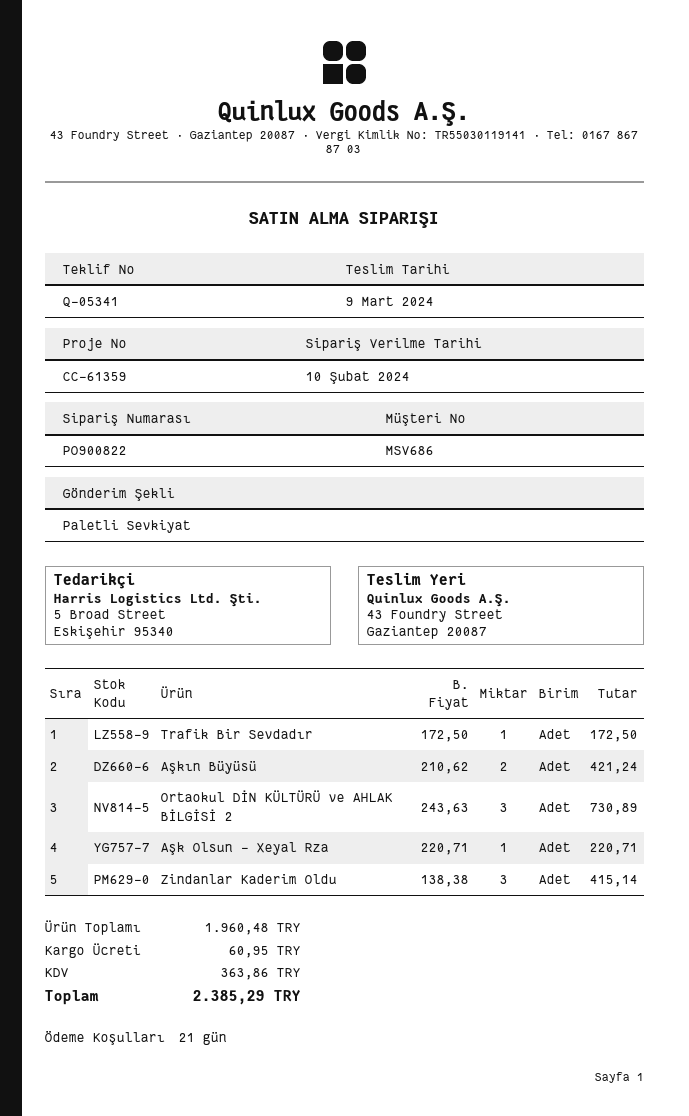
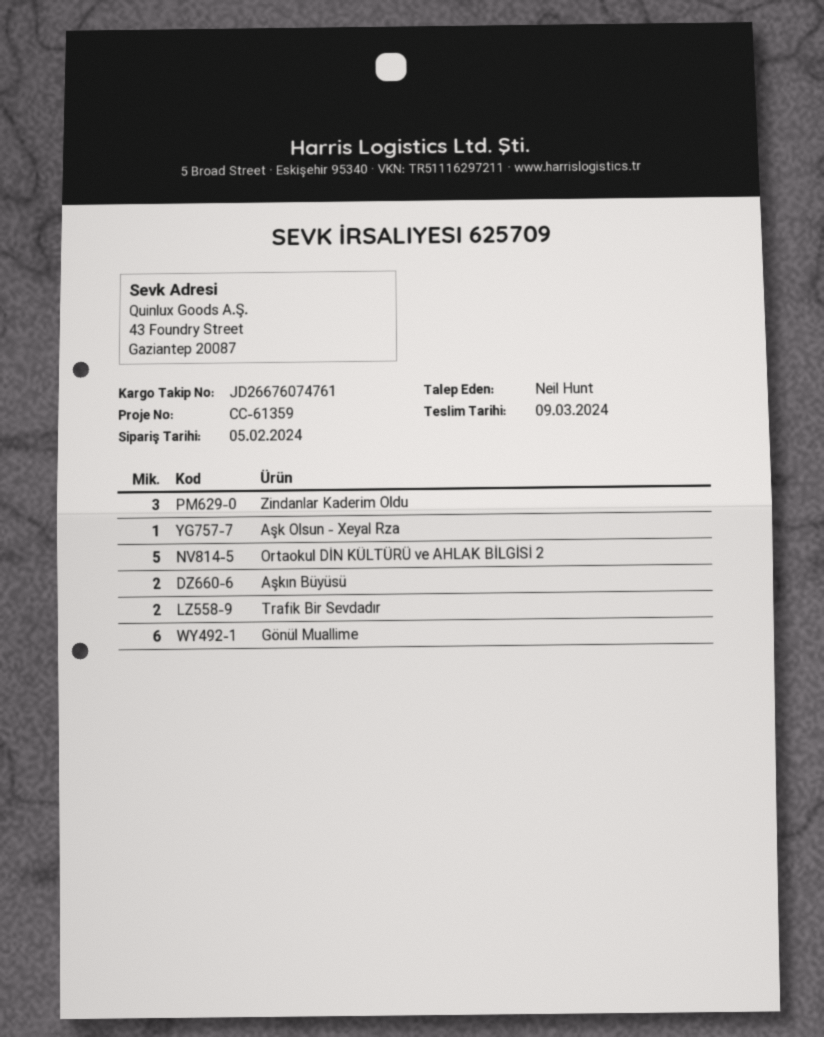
order date: 2024-02-10 -> 2024-02-05
Trafik Bir Sevdadır: 1 -> 2
Ortaokul DİN KÜLTÜRÜ ve AHLAK BİLGİSİ 2: 3 -> 5
Gönül Muallime: none -> 6

